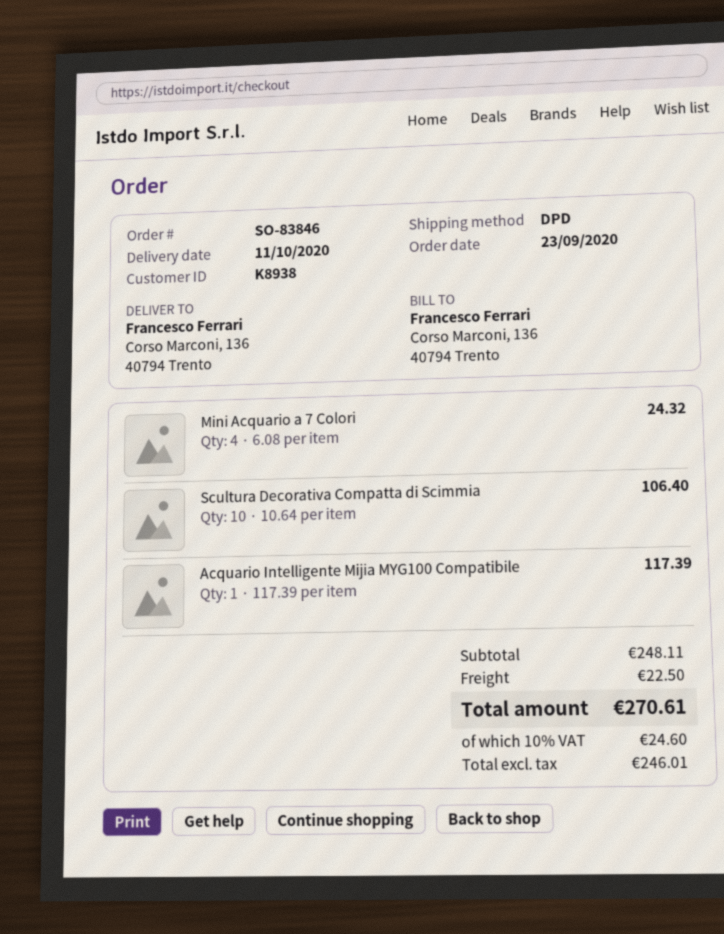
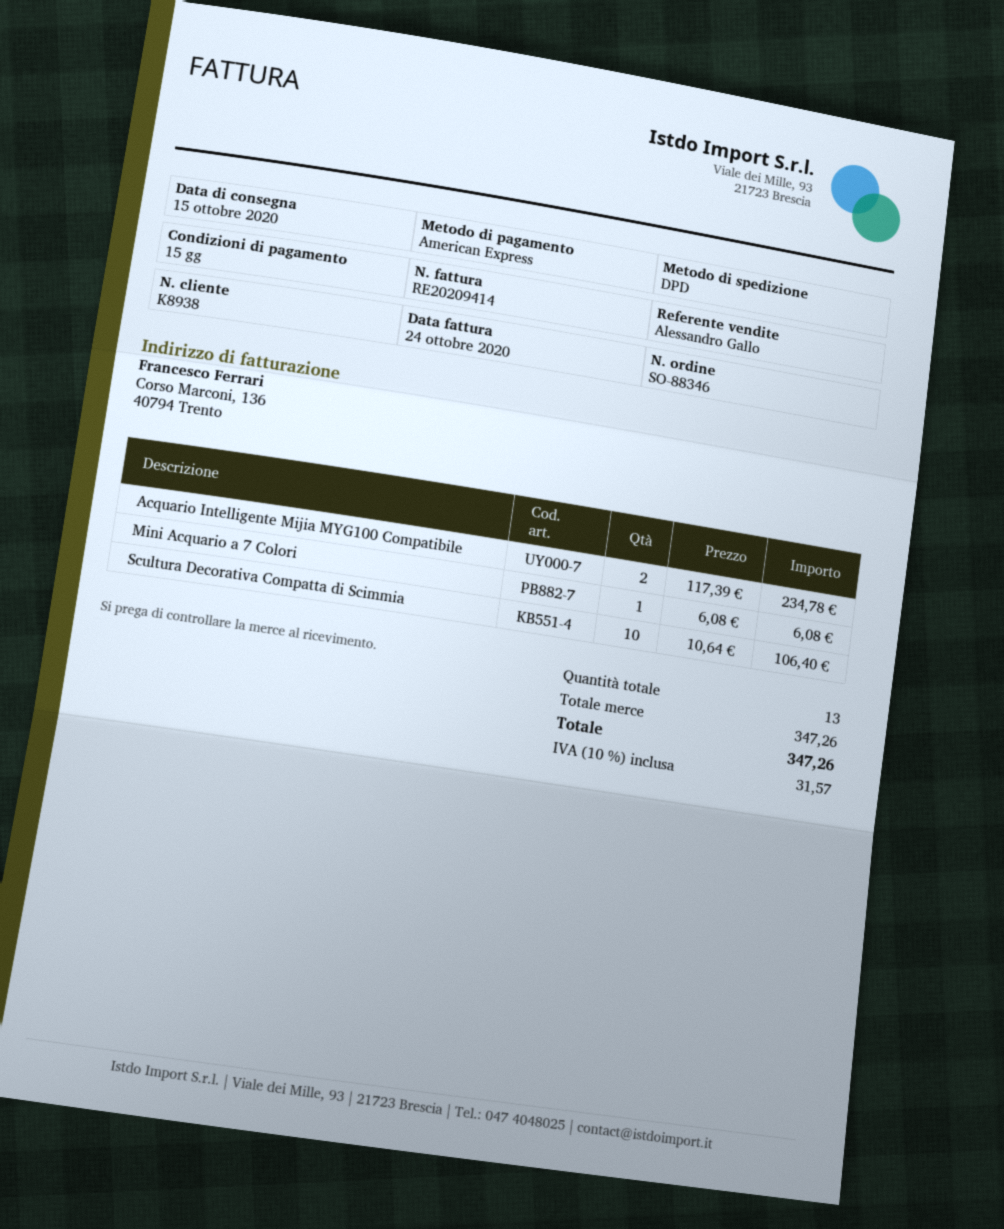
order number: SO-83846 -> SO-88346
delivery date: 2020-10-11 -> 2020-10-15
Mini Acquario a 7 Colori: 4 x 6.08 = 24.32 -> 1 x 6.08 = 6.08
Acquario Intelligente Mijia MYG100 Compatibile: 1 x 117.39 = 117.39 -> 2 x 117.39 = 234.78
subtotal: 248.11 -> 347.26
shipping: 22.50 -> none
tax: 10% = 24.60 -> 10% = 31.57
total: 270.61 -> 347.26

